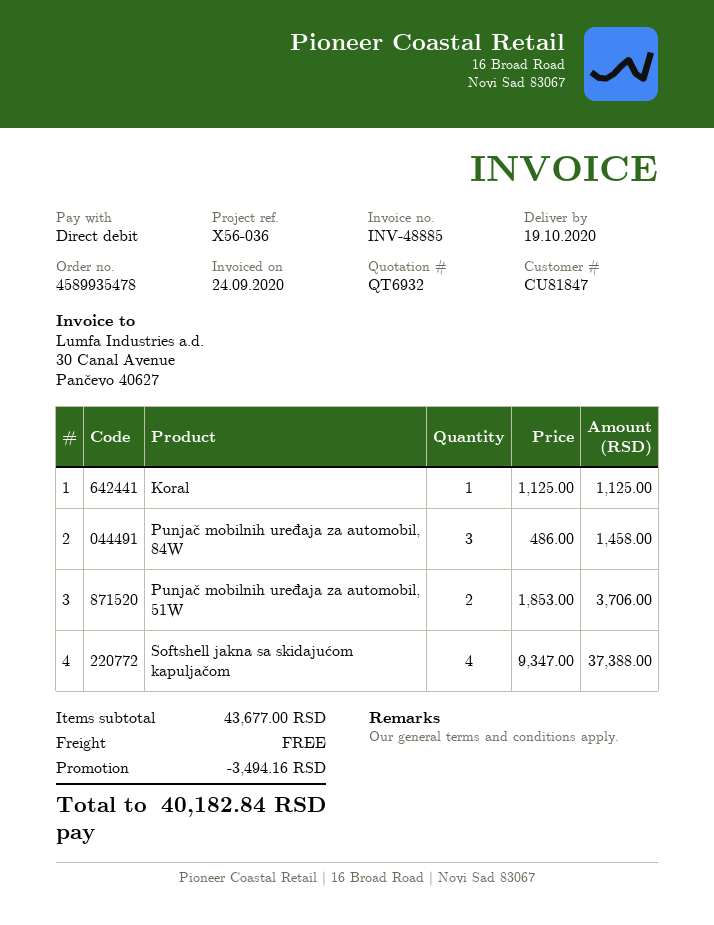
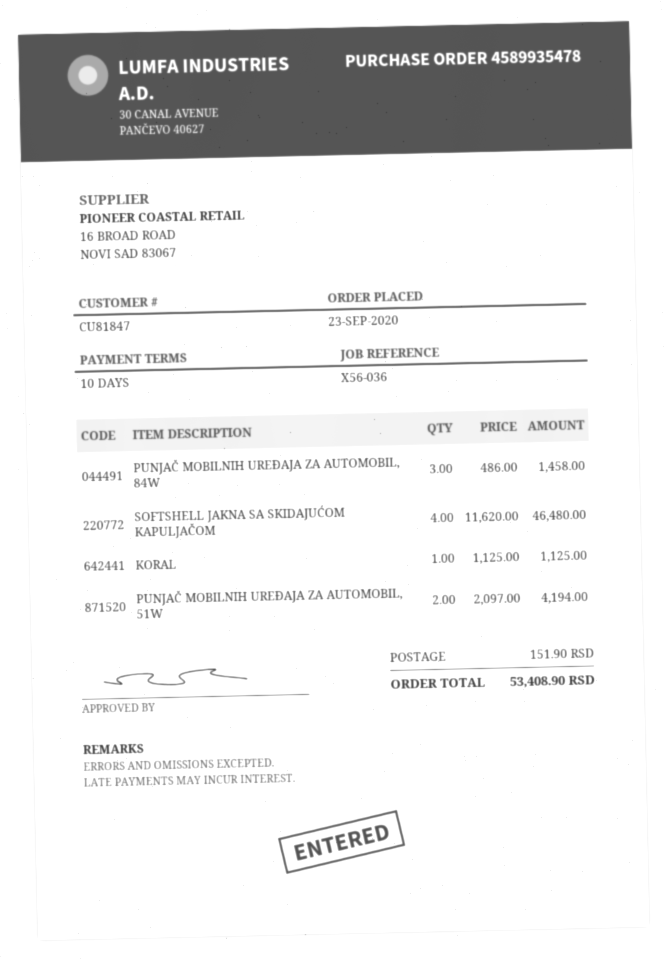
Punjač mobilnih uređaja za automobil, 51W: 2 x 1853.00 = 3706.00 -> 2 x 2097.00 = 4194.00
Softshell jakna sa skidajućom kapuljačom: 4 x 9347.00 = 37388.00 -> 4 x 11620.00 = 46480.00
discount: 3494.16 -> none
shipping: 0.00 -> 151.90
total: 40182.84 -> 53408.90

